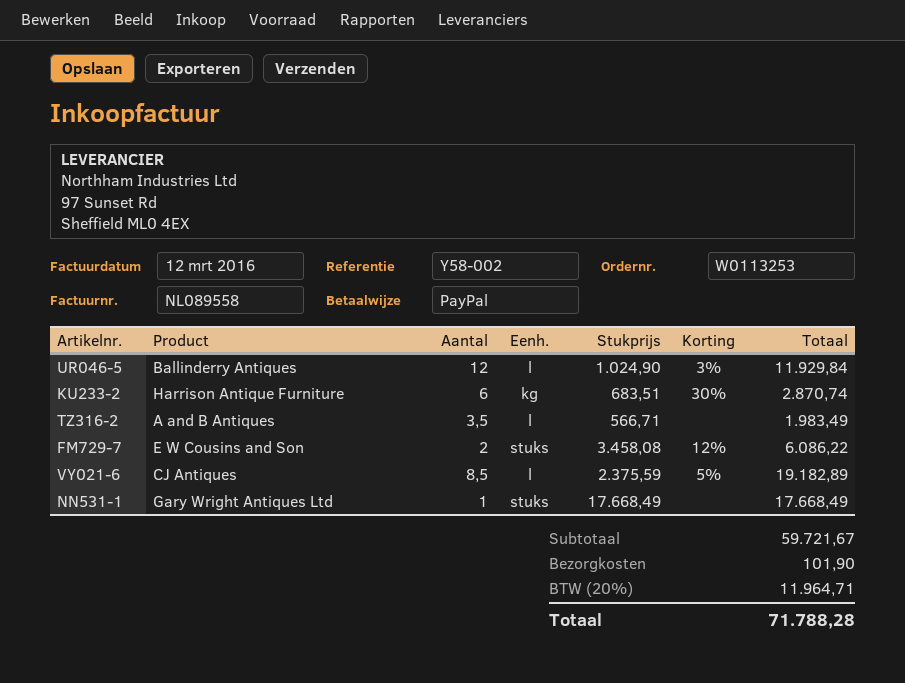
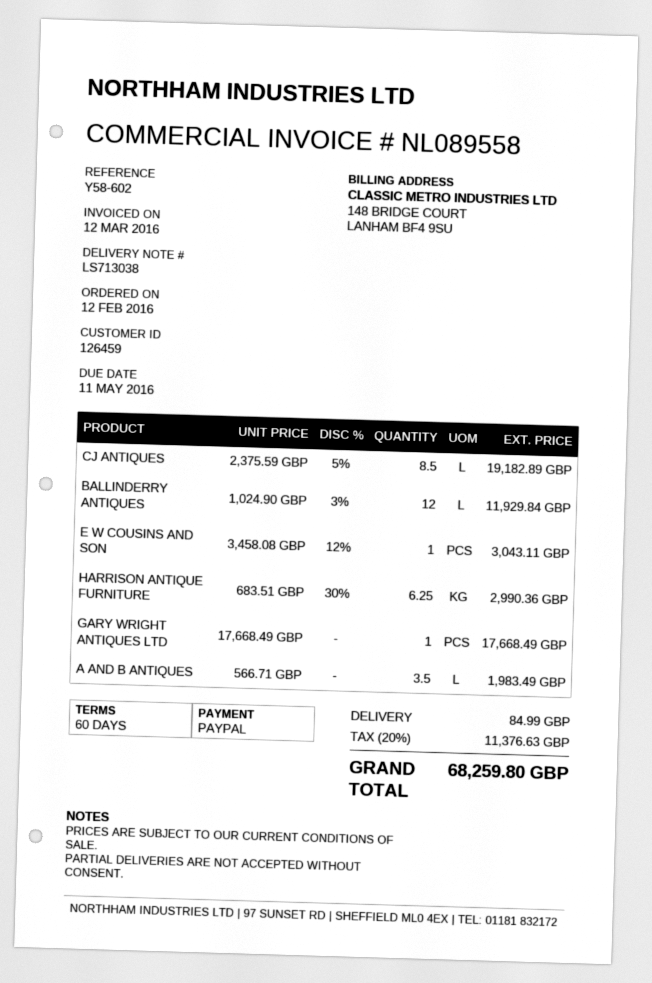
reference: Y58-002 -> Y58-602
Harrison Antique Furniture: 6 x 683.51 - 30% = 2870.74 -> 6.25 x 683.51 - 30% = 2990.36
E W Cousins and Son: 2 x 3458.08 - 12% = 6086.22 -> 1 x 3458.08 - 12% = 3043.11
shipping: 101.90 -> 84.99
tax: 20% = 11964.71 -> 20% = 11376.63
total: 71788.28 -> 68259.80

